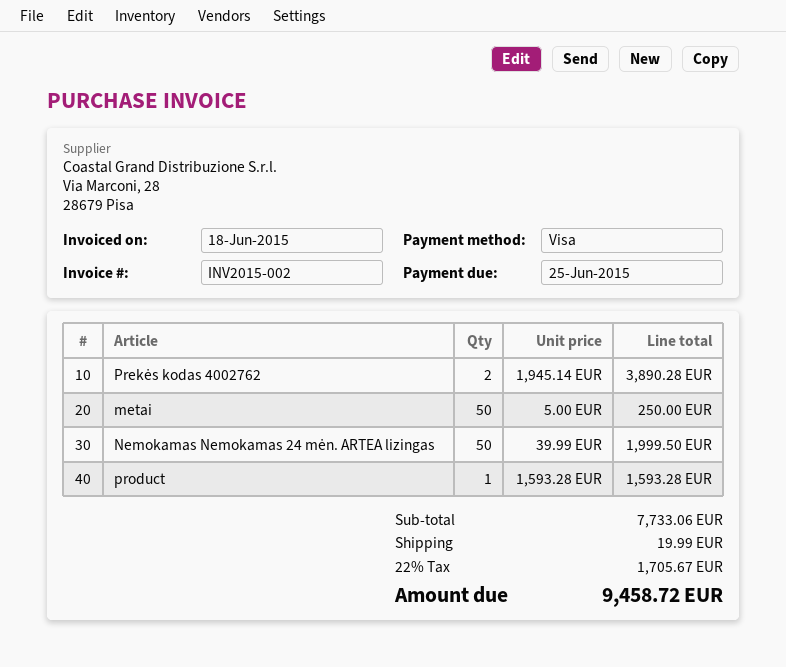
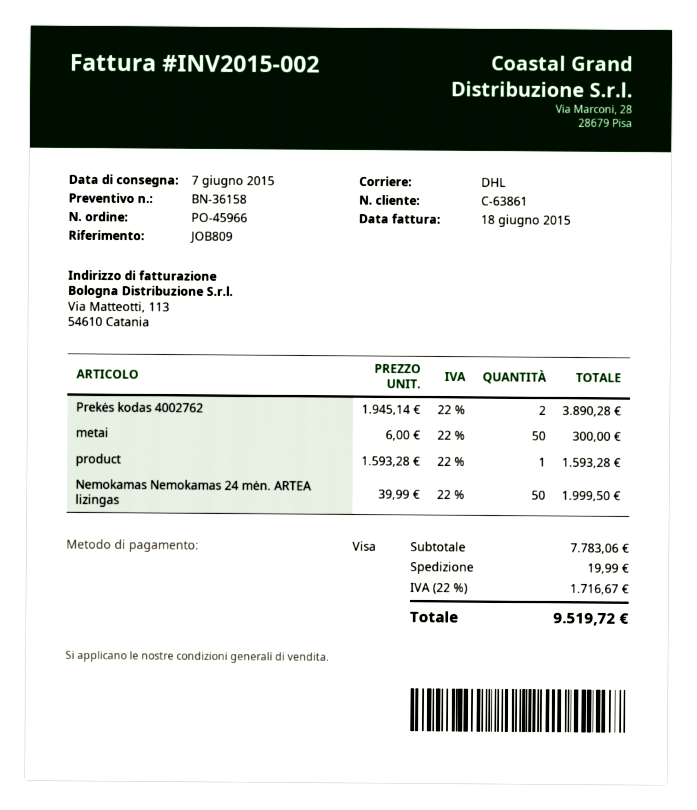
metai: 50 x 5.00 = 250.00 -> 50 x 6.00 = 300.00
subtotal: 7733.06 -> 7783.06
tax: 22% = 1705.67 -> 22% = 1716.67
total: 9458.72 -> 9519.72

